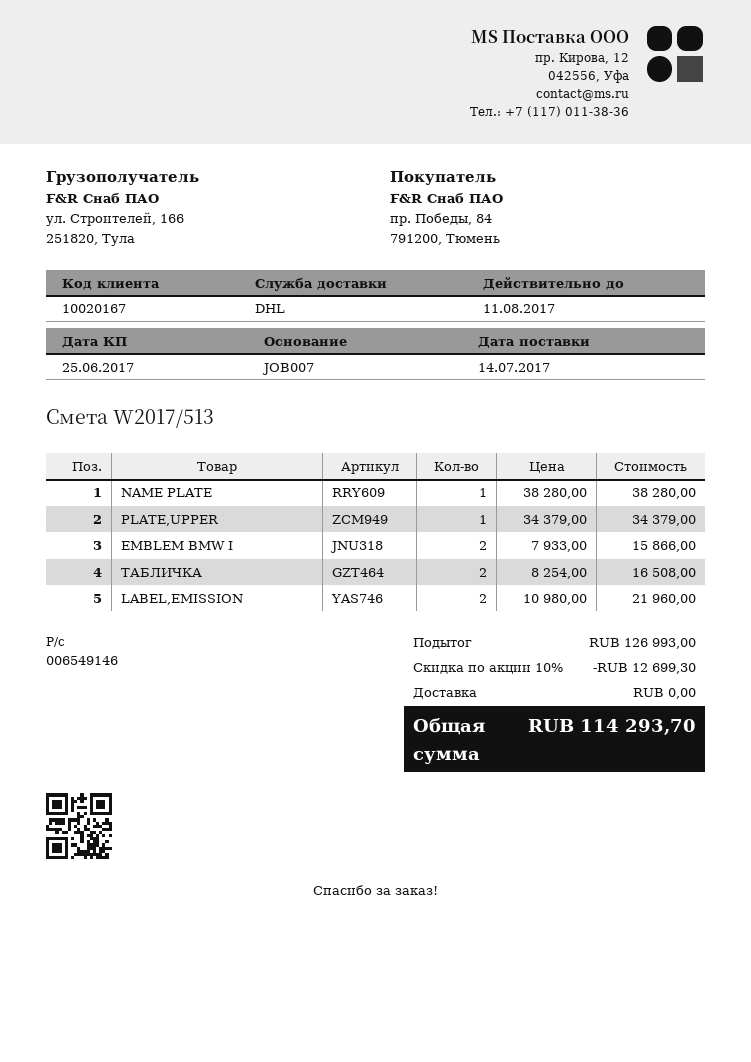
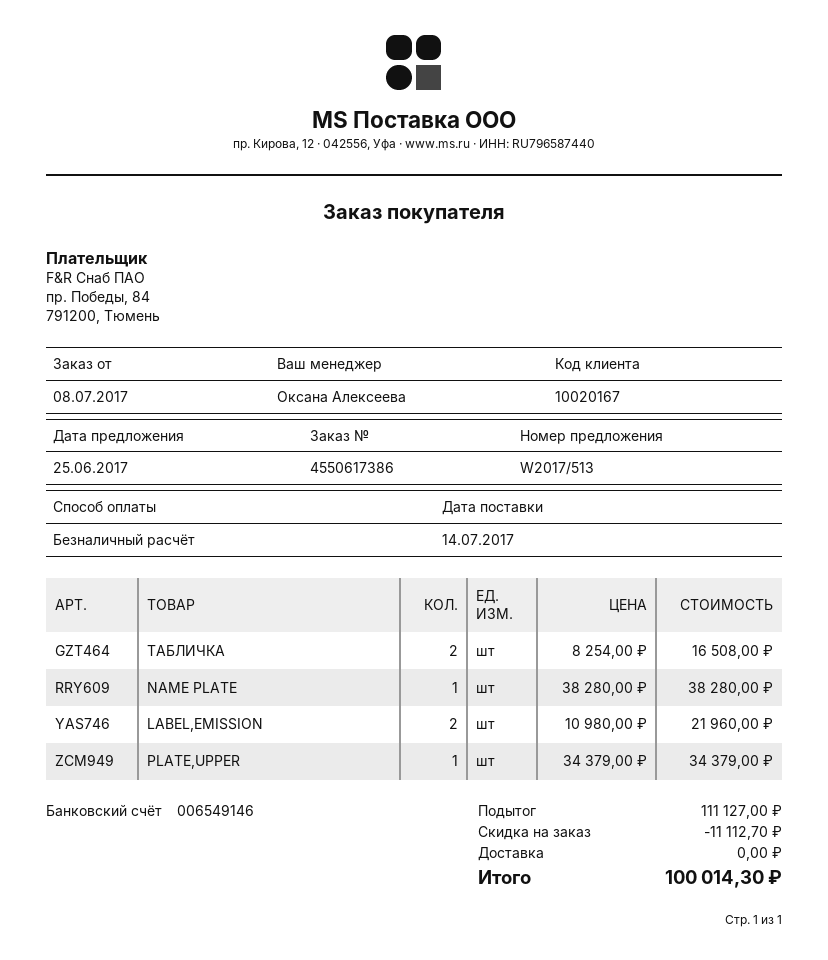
EMBLEM BMW I: 2 x 7933.00 = 15866.00 -> none
subtotal: 126993.00 -> 111127.00
discount: 12699.30 -> 11112.70
total: 114293.70 -> 100014.30

